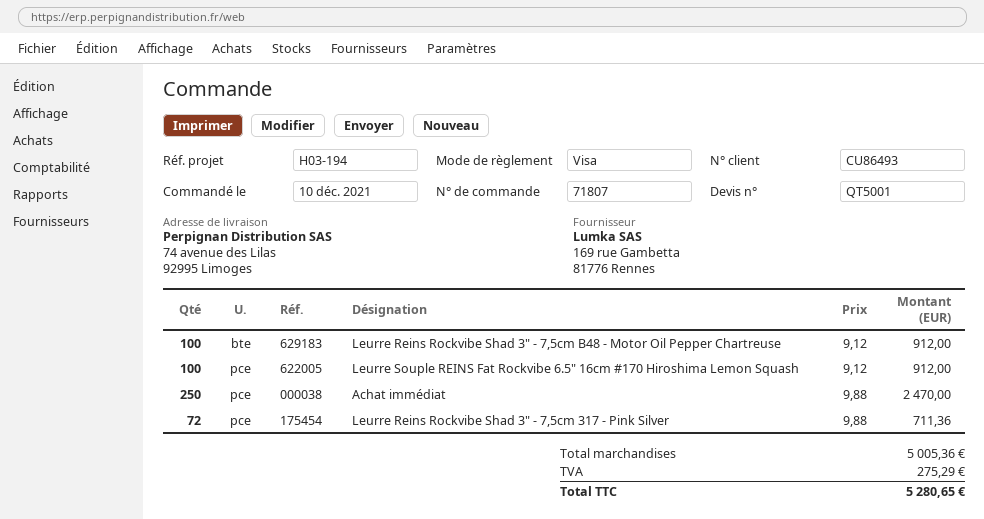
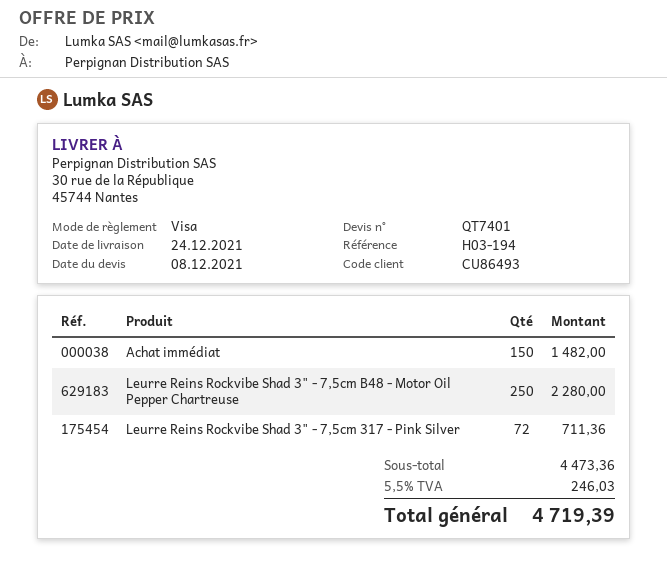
quote number: QT5001 -> QT7401
ship to: 74 avenue des Lilas, 92995 Limoges -> 30 rue de la République, 45744 Nantes
Leurre Reins Rockvibe Shad 3" - 7,5cm B48 - Motor Oil Pepper Chartreuse: 100 for 912.00 -> 250 for 2280.00
Leurre Souple REINS Fat Rockvibe 6.5" 16cm #170 Hiroshima Lemon Squash: 100 for 912.00 -> none
Achat immédiat: 250 for 2470.00 -> 150 for 1482.00
subtotal: 5005.36 -> 4473.36
tax: 275.29 -> 246.03
total: 5280.65 -> 4719.39

